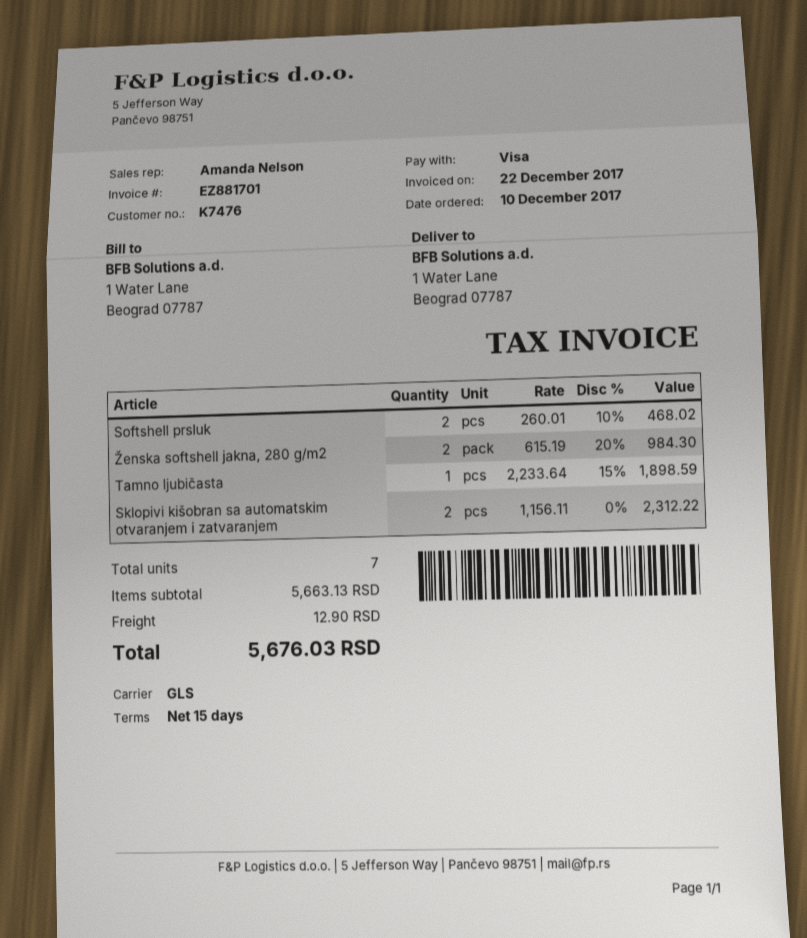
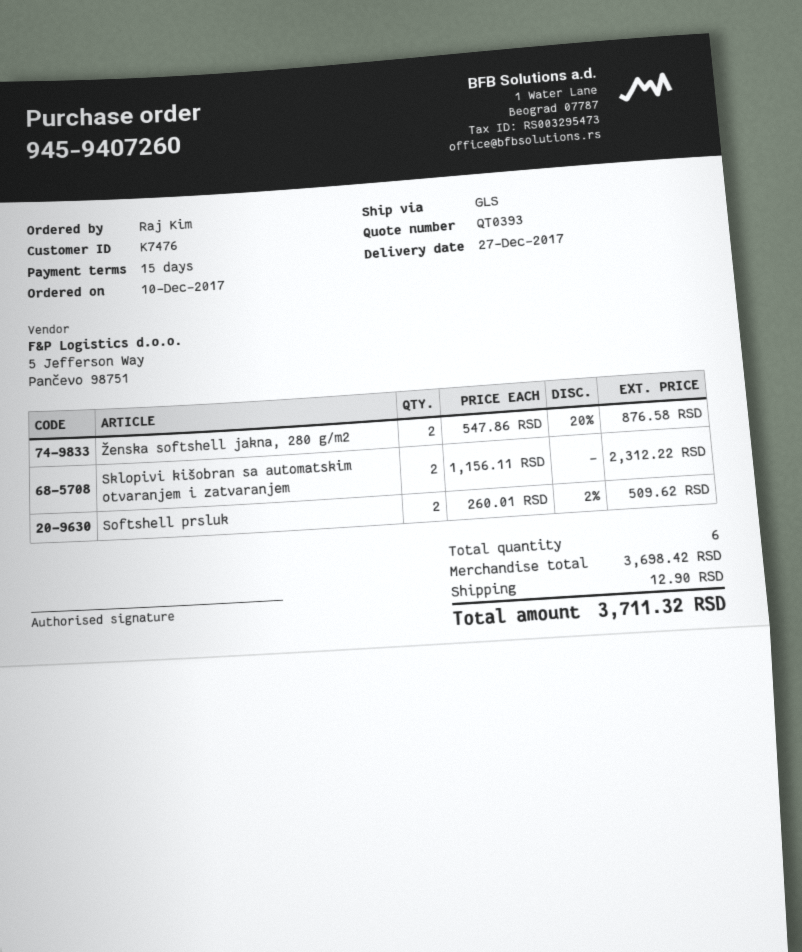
Softshell prsluk: 2 x 260.01 - 10% = 468.02 -> 2 x 260.01 - 2% = 509.62
Ženska softshell jakna, 280 g/m2: 2 x 615.19 - 20% = 984.30 -> 2 x 547.86 - 20% = 876.58
Tamno ljubičasta: 1 x 2233.64 - 15% = 1898.59 -> none
total quantity: 7 -> 6
subtotal: 5663.13 -> 3698.42
total: 5676.03 -> 3711.32

